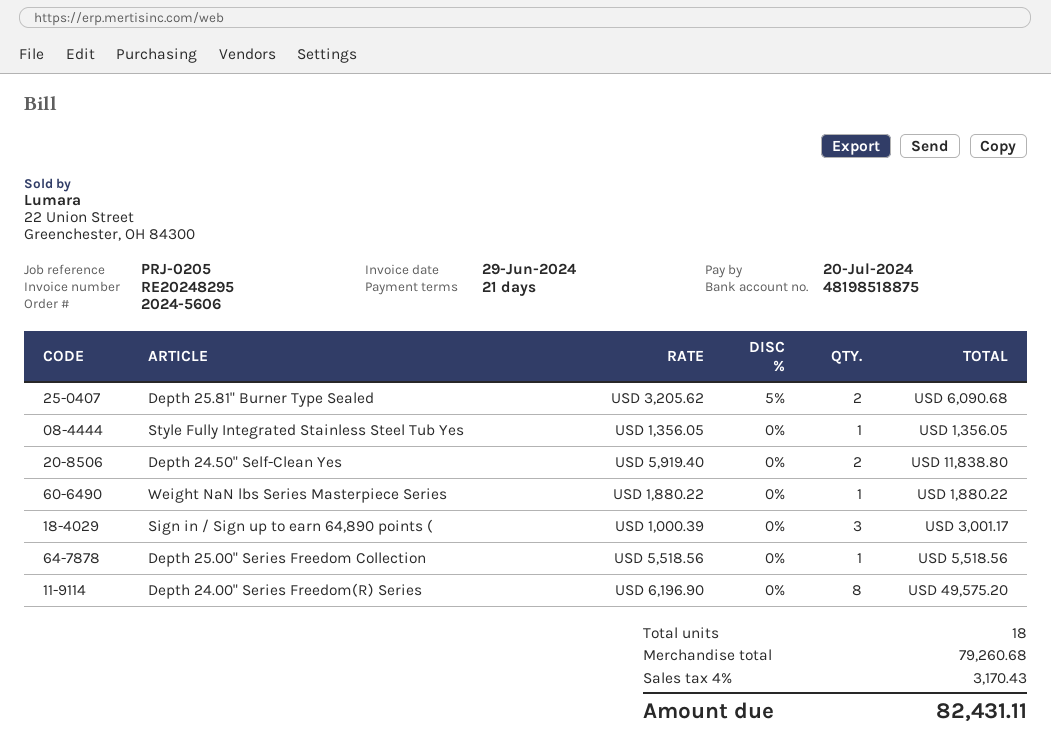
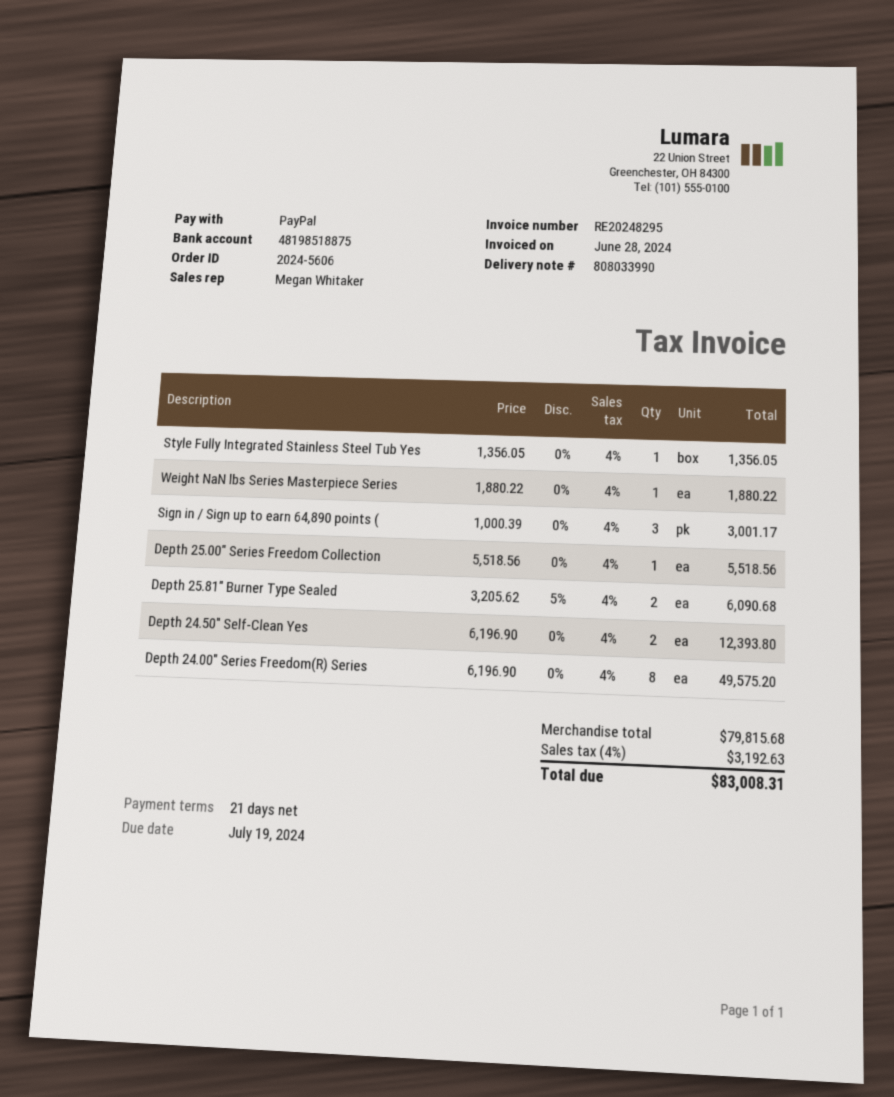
invoice date: 2024-06-29 -> 2024-06-28
due date: 2024-07-20 -> 2024-07-19
Depth 24.50" Self-Clean Yes: 2 x 5919.40 = 11838.80 -> 2 x 6196.90 = 12393.80
subtotal: 79260.68 -> 79815.68
tax: 4% = 3170.43 -> 4% = 3192.63
total: 82431.11 -> 83008.31

